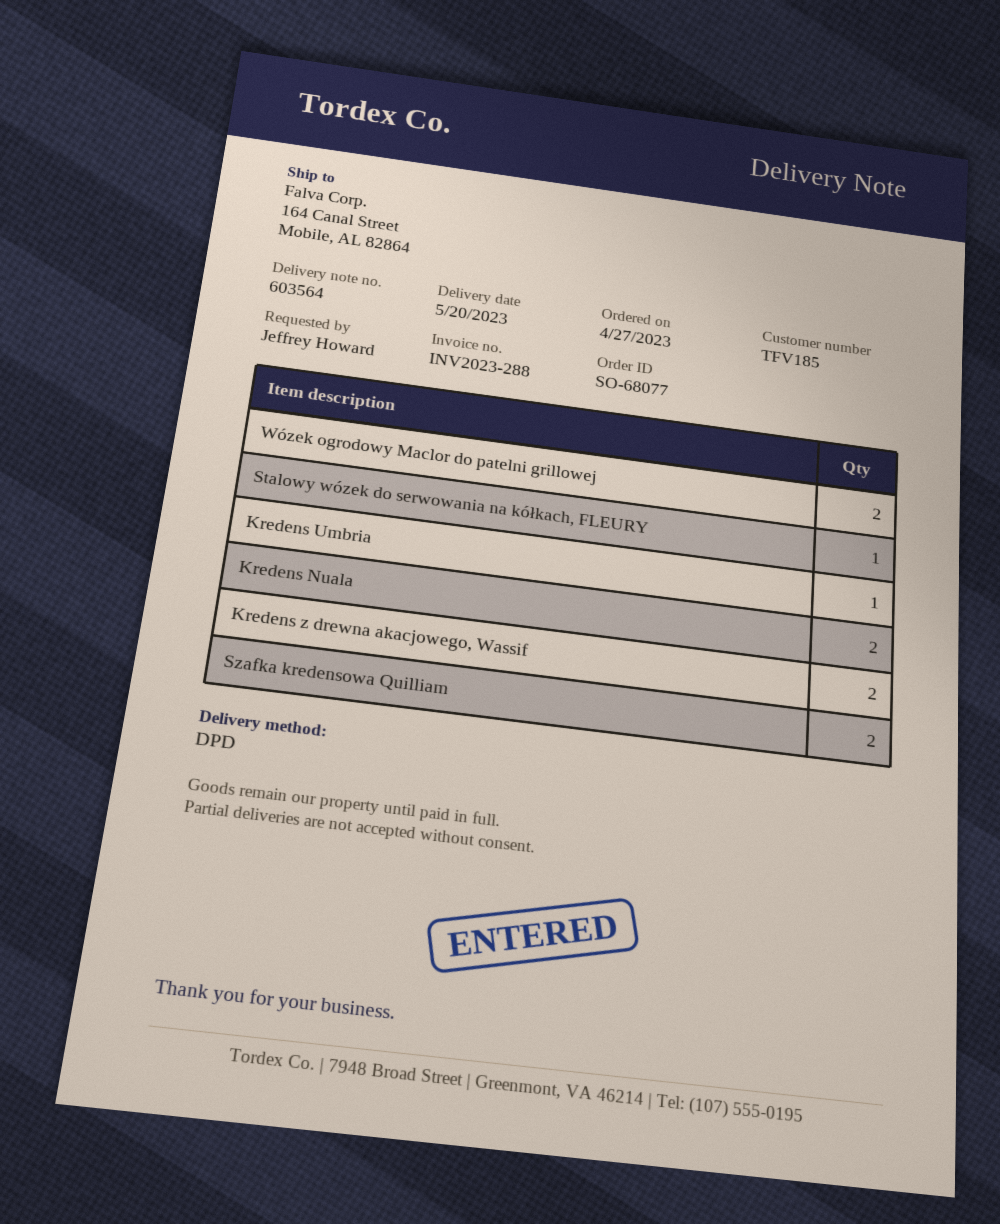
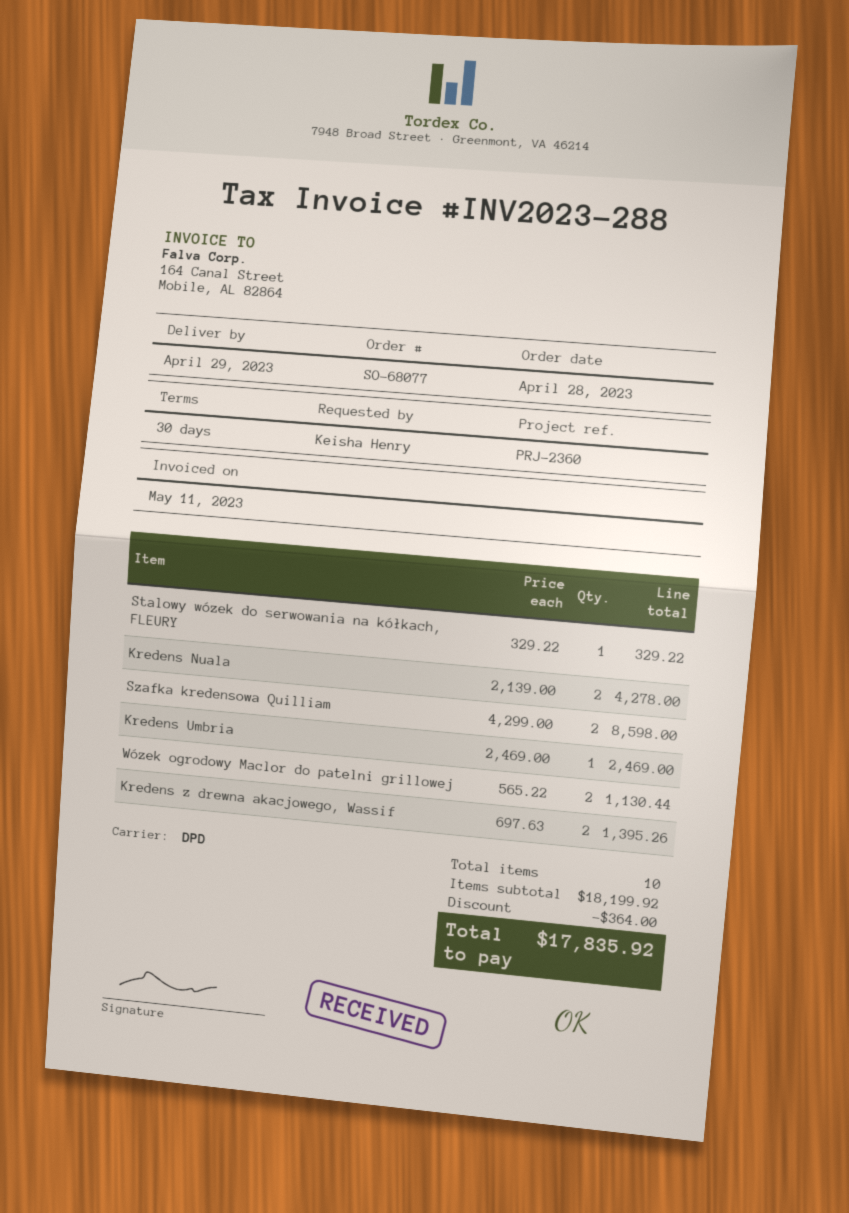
order date: 2023-04-27 -> 2023-04-28
delivery date: 2023-05-20 -> 2023-04-29
ordered by: Jeffrey Howard -> Keisha Henry

